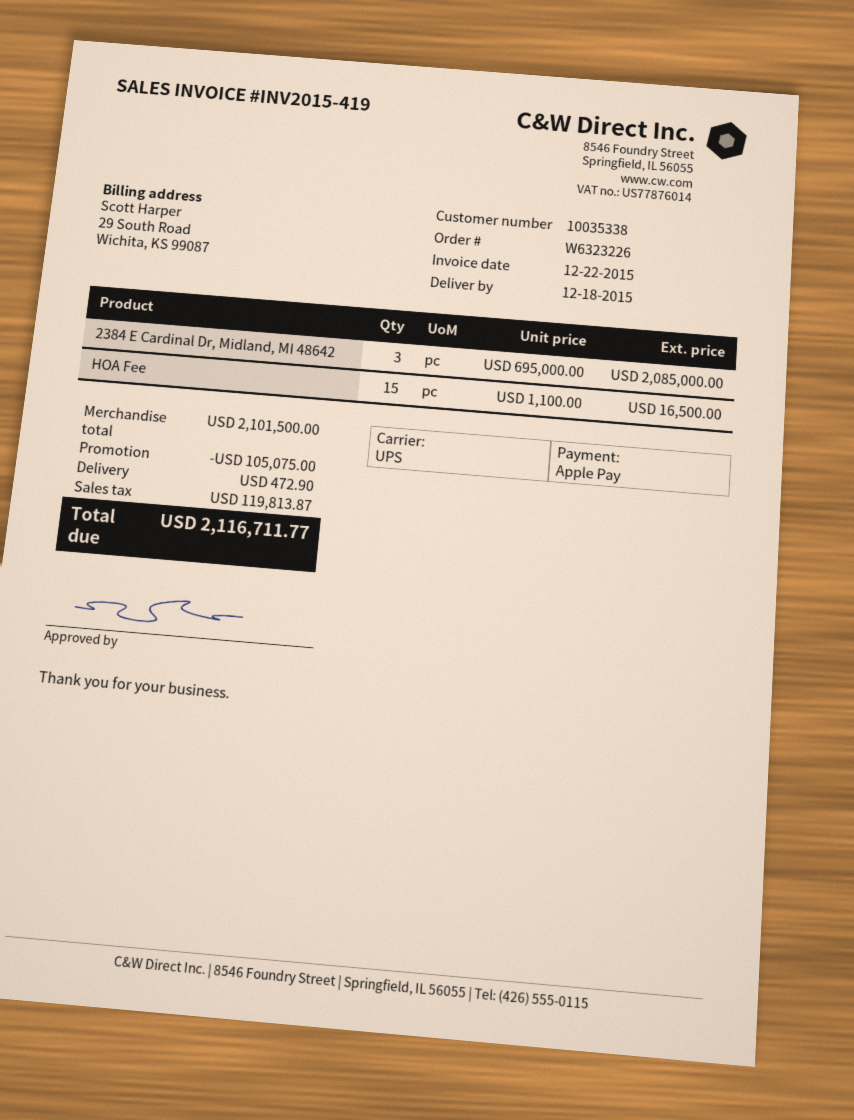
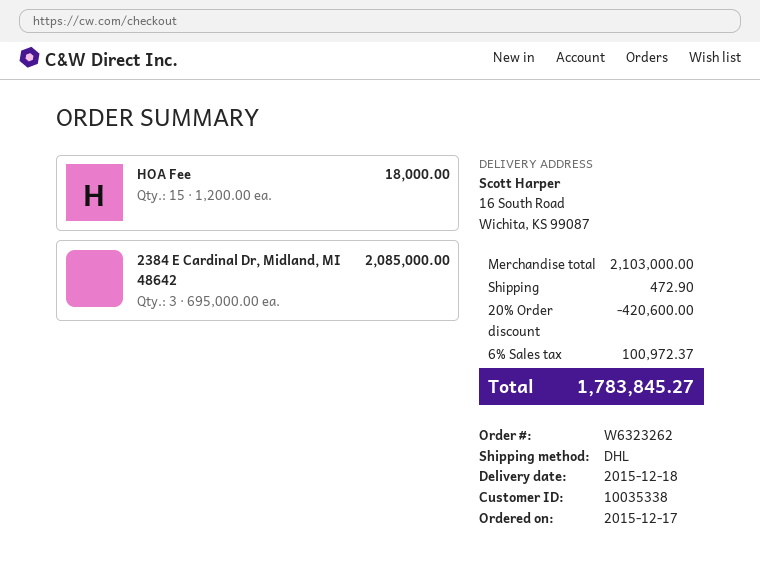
order number: W6323226 -> W6323262
shipping method: UPS -> DHL
HOA Fee: 15 x 1100.00 = 16500.00 -> 15 x 1200.00 = 18000.00
subtotal: 2101500.00 -> 2103000.00
discount: 105075.00 -> 420600.00
tax: 119813.87 -> 100972.37
total: 2116711.77 -> 1783845.27

